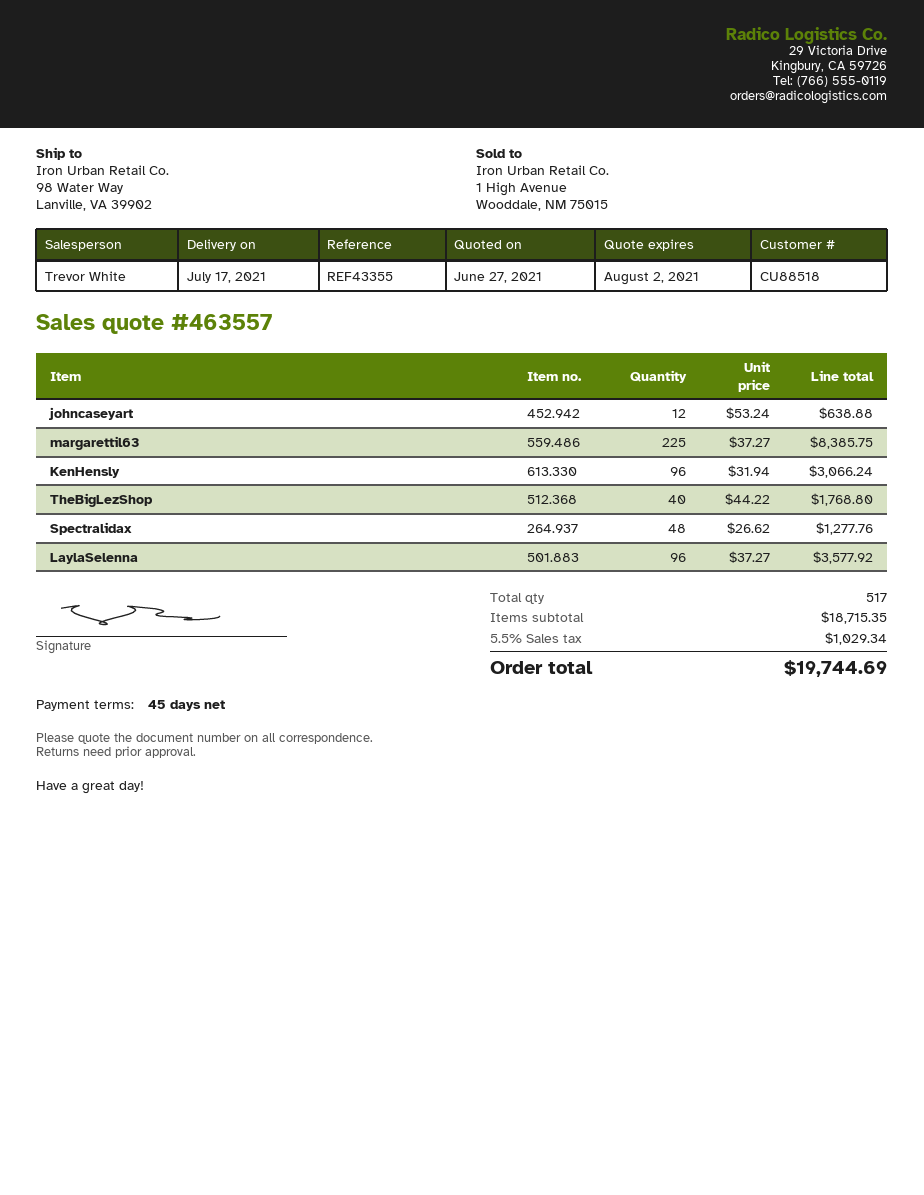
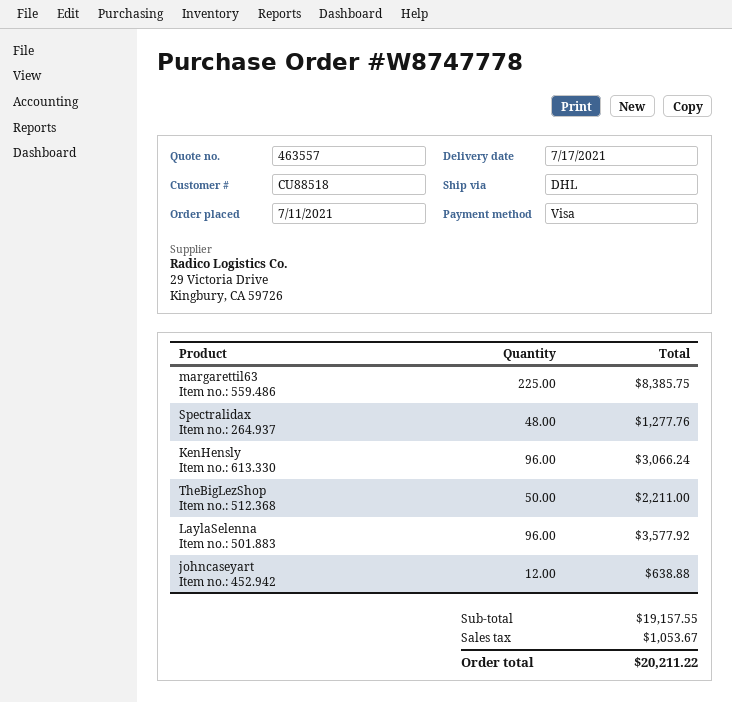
TheBigLezShop: 40 for 1768.80 -> 50 for 2211.00
subtotal: 18715.35 -> 19157.55
tax: 1029.34 -> 1053.67
total: 19744.69 -> 20211.22

